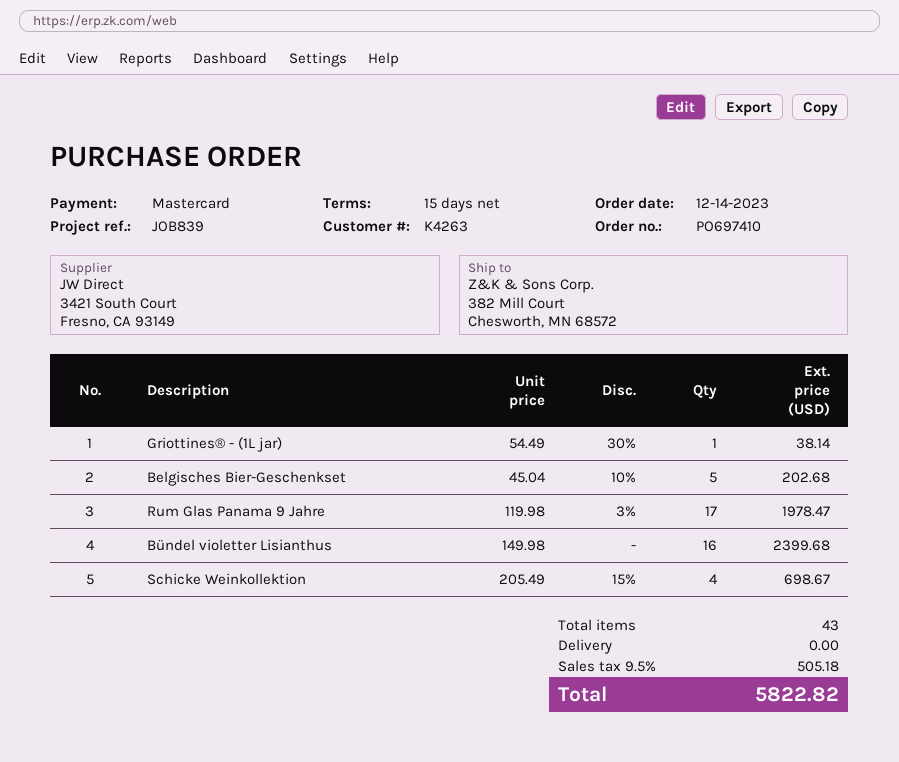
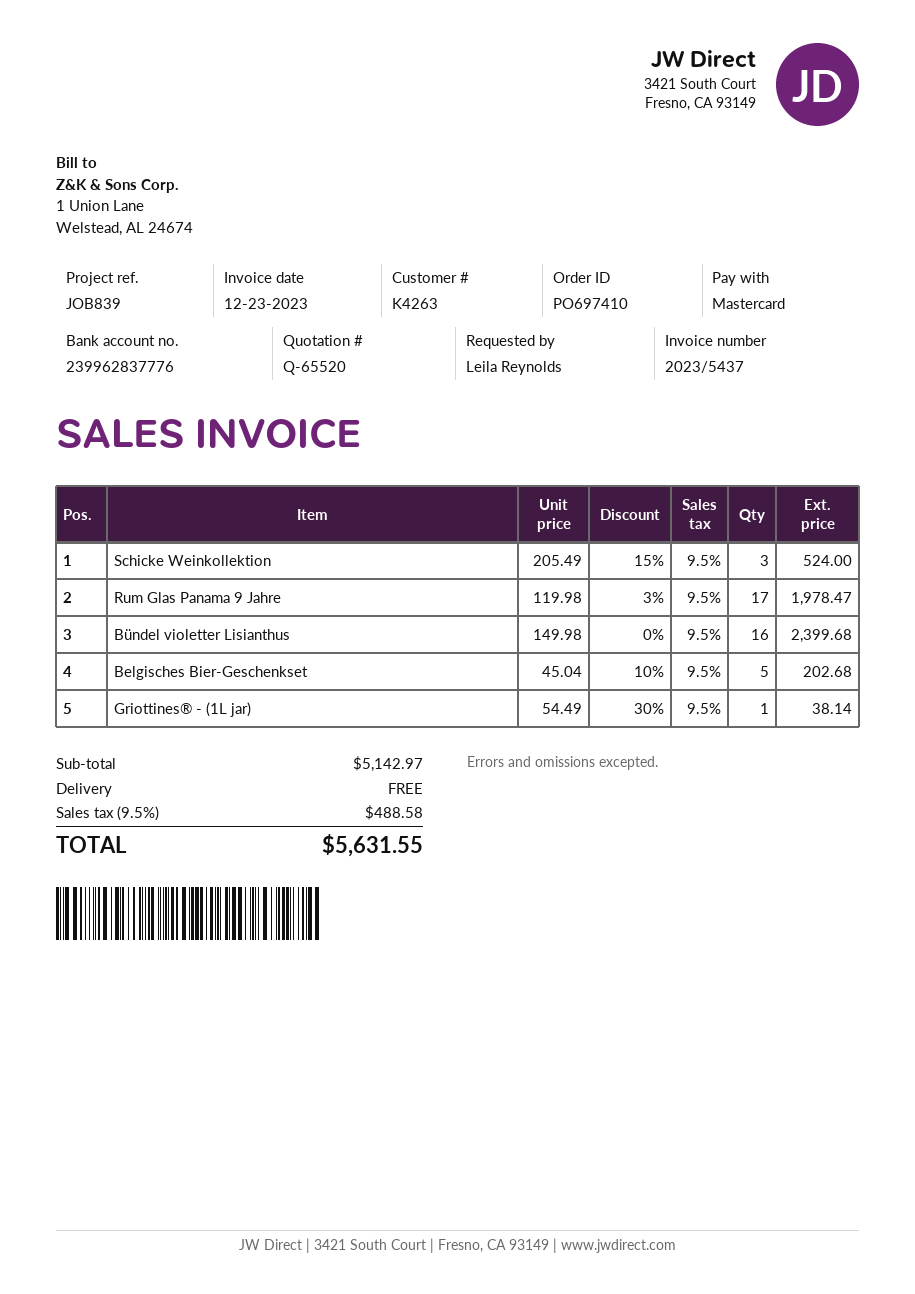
Schicke Weinkollektion: 4 x 205.49 - 15% = 698.67 -> 3 x 205.49 - 15% = 524.00
tax: 9.5% = 505.18 -> 9.5% = 488.58
total: 5822.82 -> 5631.55

